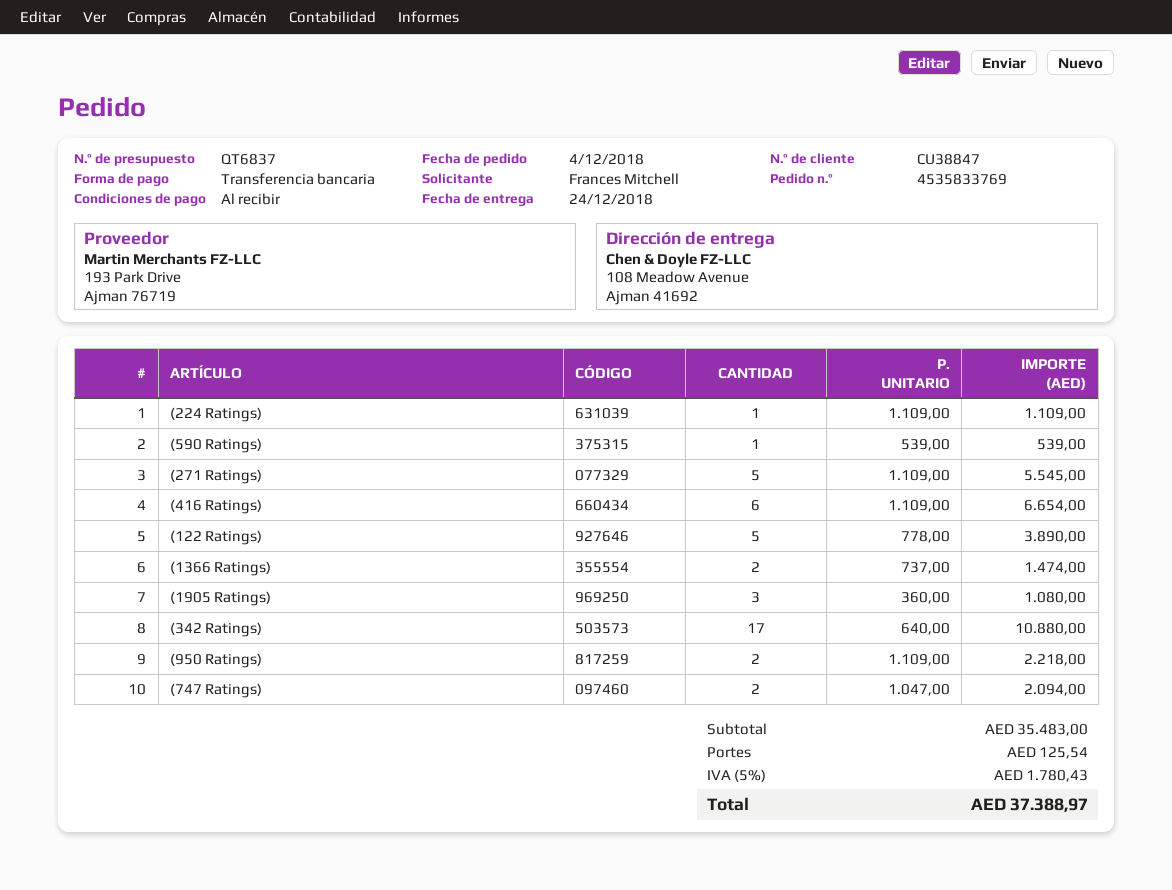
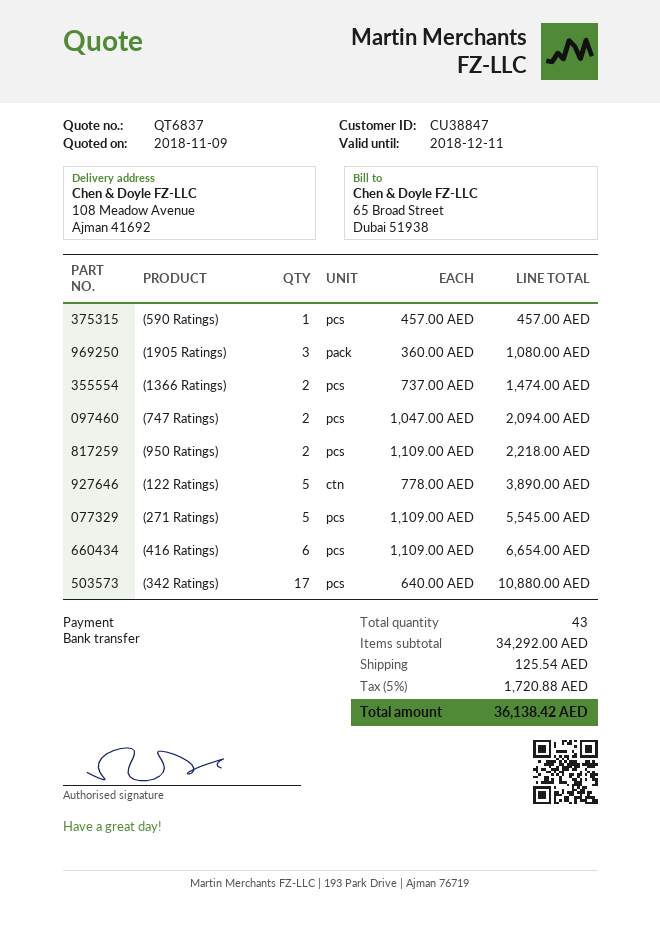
(224 Ratings): 1 x 1109.00 = 1109.00 -> none
(590 Ratings): 1 x 539.00 = 539.00 -> 1 x 457.00 = 457.00
subtotal: 35483.00 -> 34292.00
tax: 5% = 1780.43 -> 5% = 1720.88
total: 37388.97 -> 36138.42

